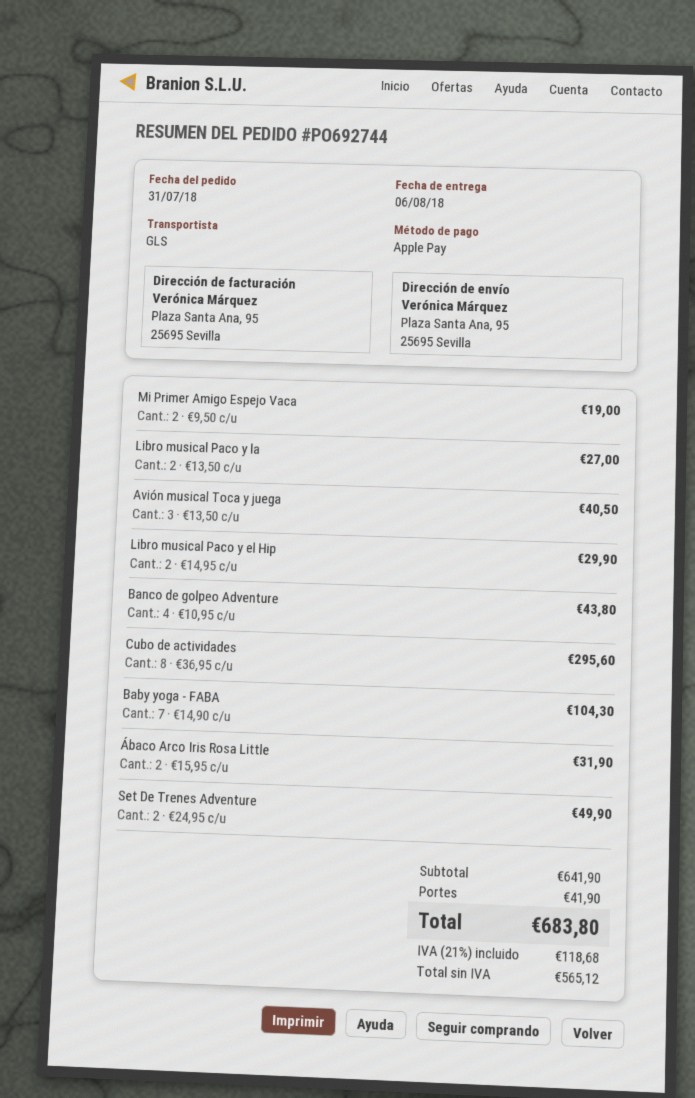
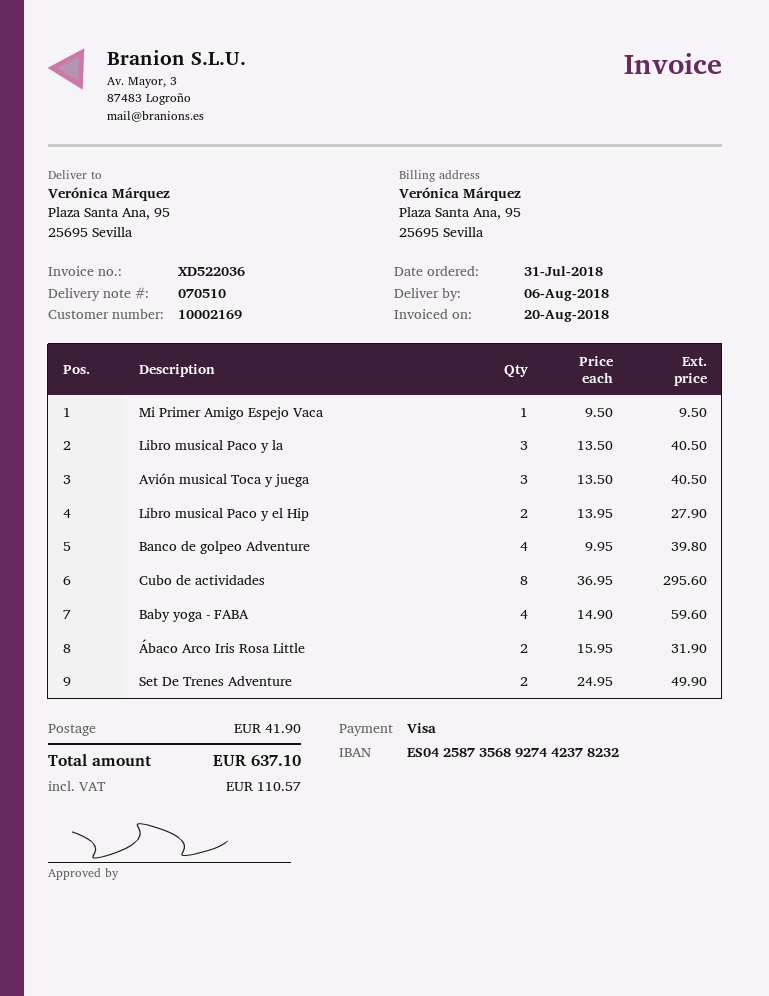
payment method: Apple Pay -> Visa
Mi Primer Amigo Espejo Vaca: 2 x 9.50 = 19.00 -> 1 x 9.50 = 9.50
Libro musical Paco y la: 2 x 13.50 = 27.00 -> 3 x 13.50 = 40.50
Libro musical Paco y el Hip: 2 x 14.95 = 29.90 -> 2 x 13.95 = 27.90
Banco de golpeo Adventure: 4 x 10.95 = 43.80 -> 4 x 9.95 = 39.80
Baby yoga - FABA: 7 x 14.90 = 104.30 -> 4 x 14.90 = 59.60
tax: 118.68 -> 110.57
total: 683.80 -> 637.10

